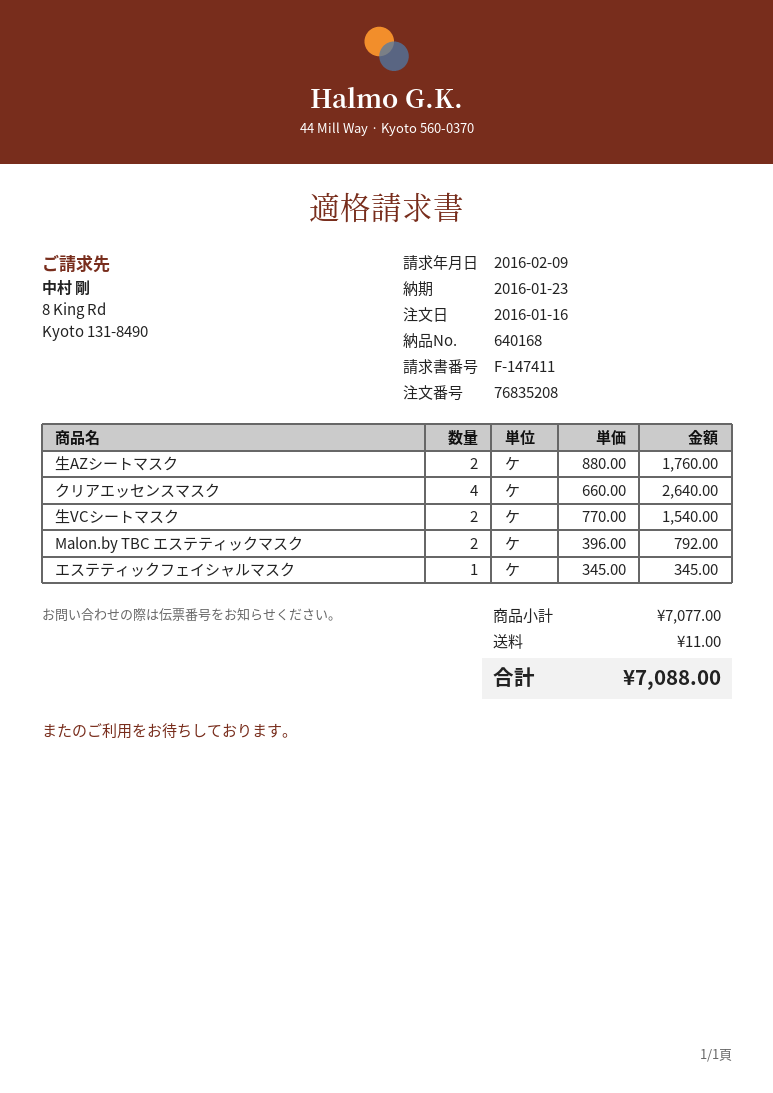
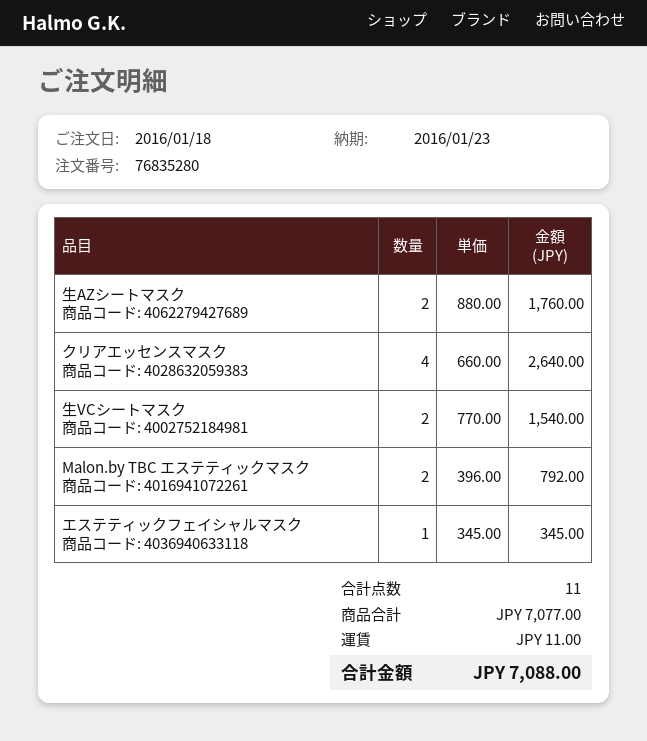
order number: 76835208 -> 76835280
order date: 2016-01-16 -> 2016-01-18

